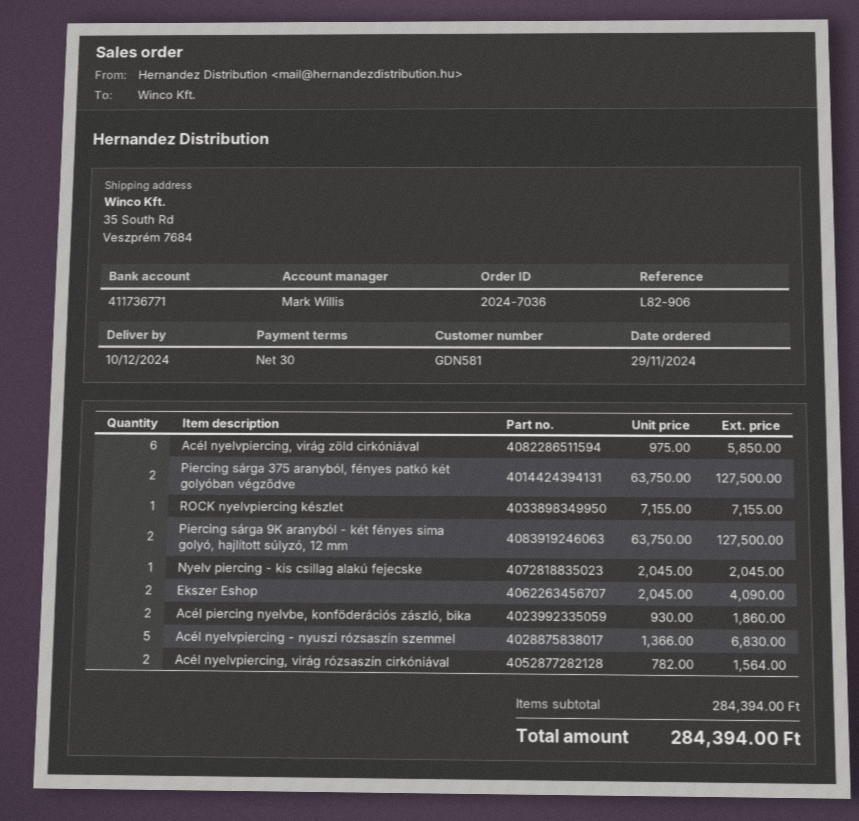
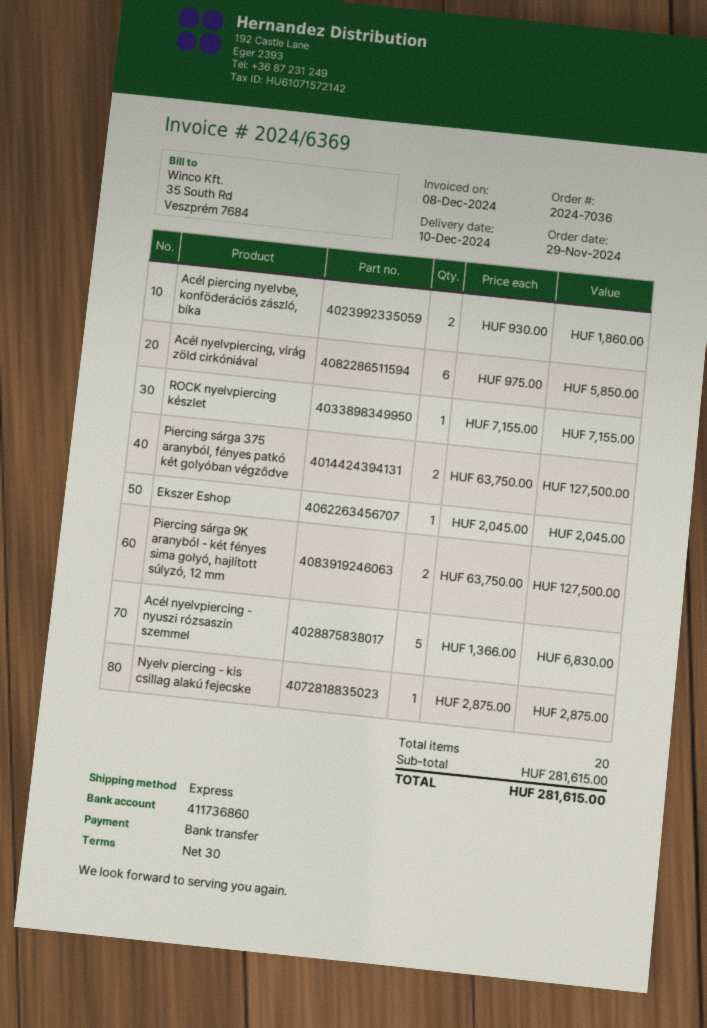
bank account: 411736771 -> 411736860
Nyelv piercing - kis csillag alakú fejecske: 1 x 2045.00 = 2045.00 -> 1 x 2875.00 = 2875.00
Ekszer Eshop: 2 x 2045.00 = 4090.00 -> 1 x 2045.00 = 2045.00
Acél nyelvpiercing, virág rózsaszín cirkóniával: 2 x 782.00 = 1564.00 -> none
subtotal: 284394.00 -> 281615.00
total: 284394.00 -> 281615.00

